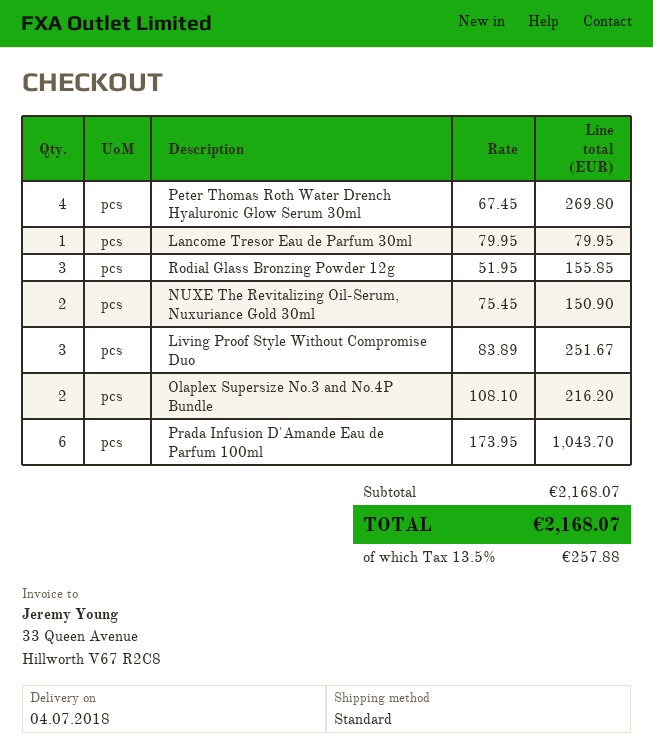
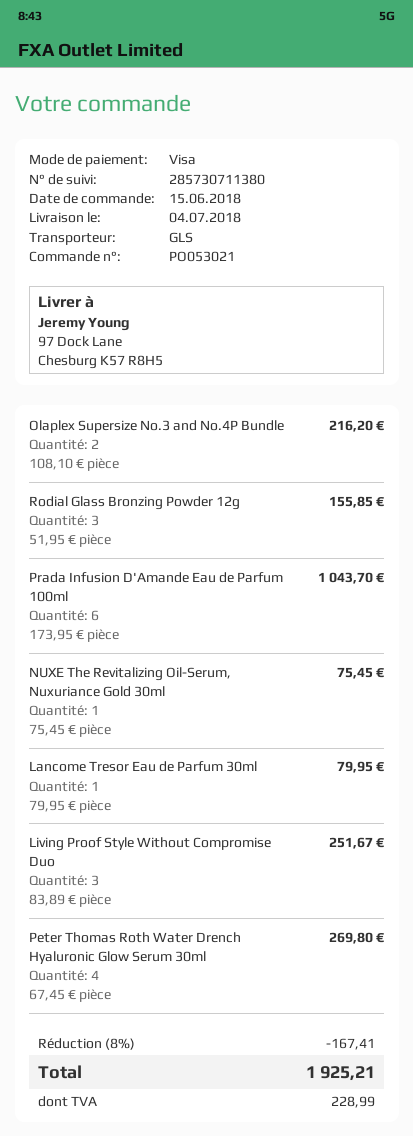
shipping method: standard -> GLS
NUXE The Revitalizing Oil-Serum, Nuxuriance Gold 30ml: 2 x 75.45 = 150.90 -> 1 x 75.45 = 75.45
discount: none -> 8% = 167.41
tax: 257.88 -> 228.99
total: 2168.07 -> 1925.21

